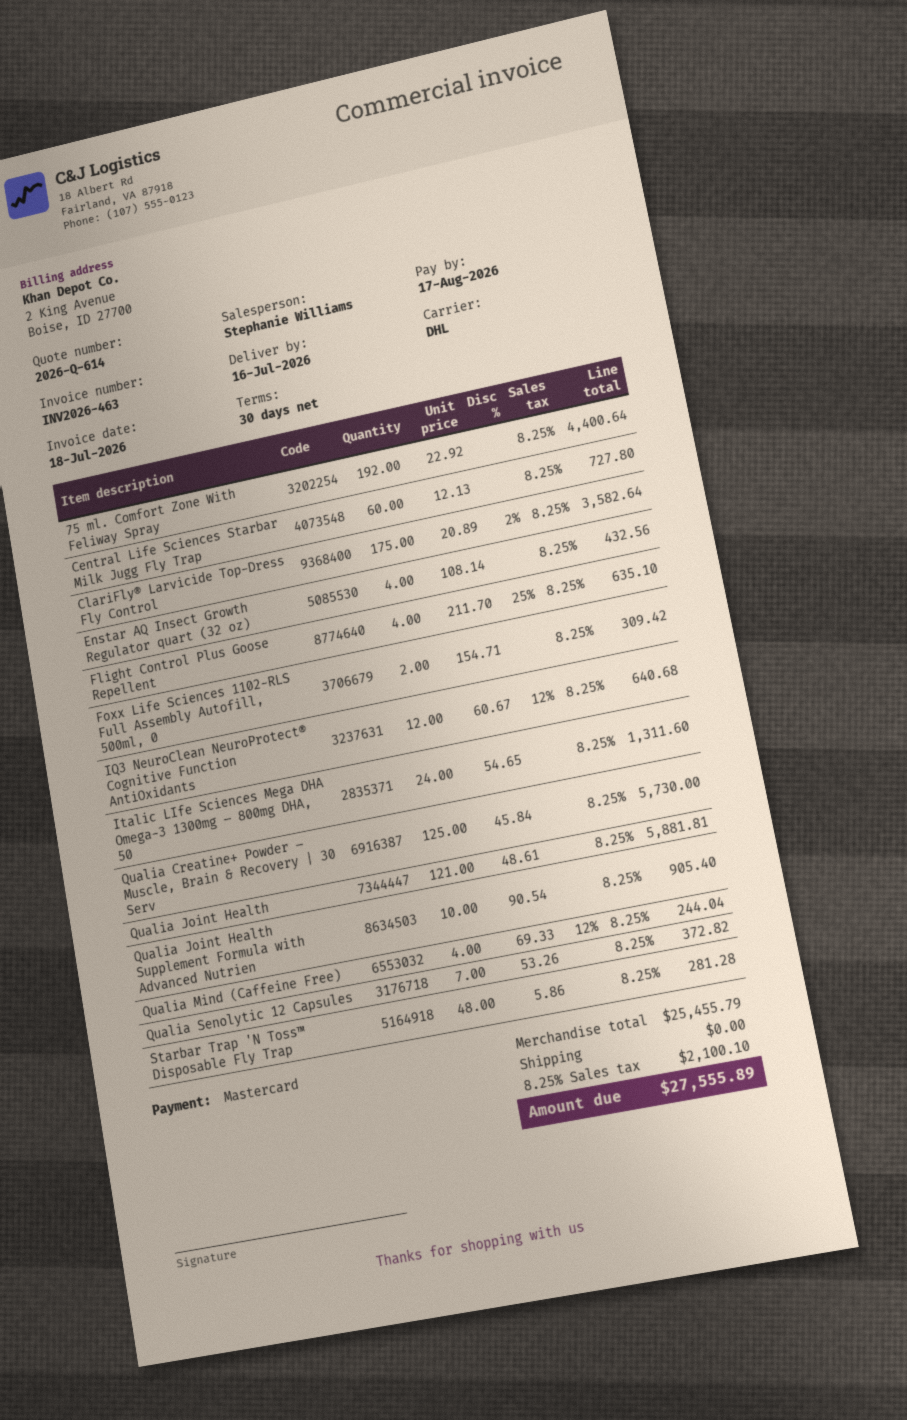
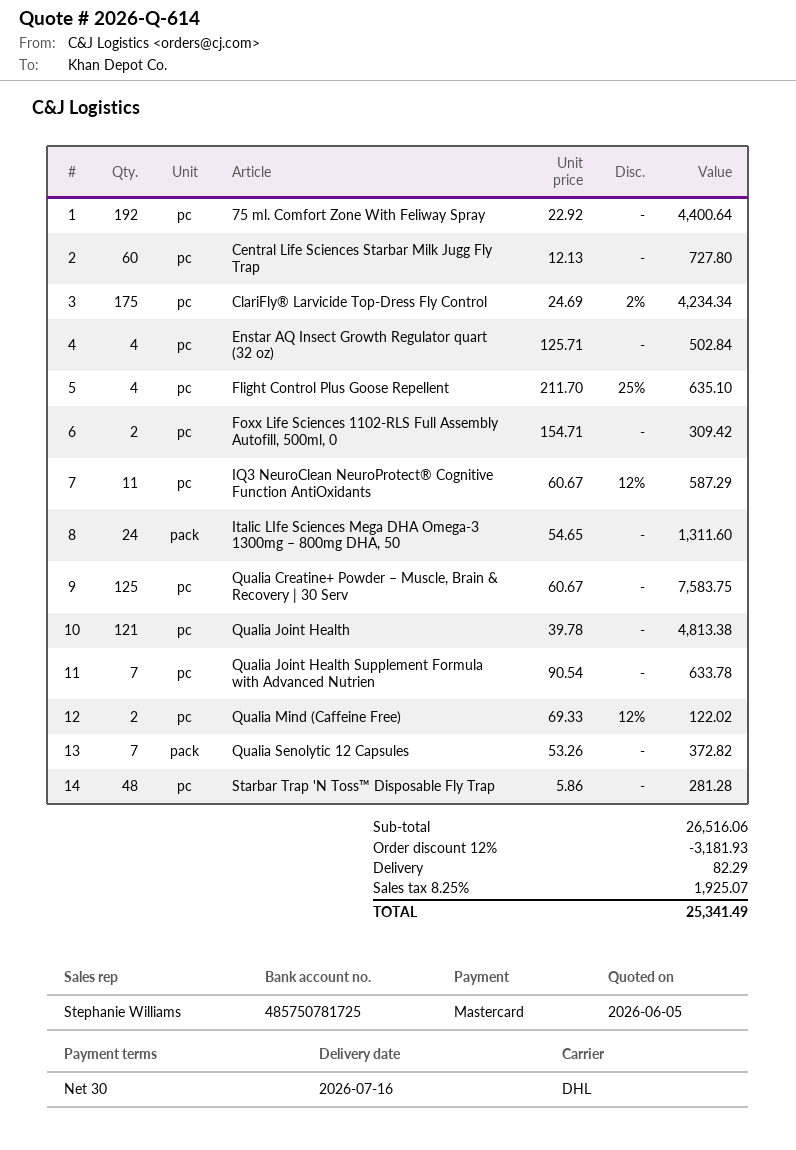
ClariFly® Larvicide Top-Dress Fly Control: 175 x 20.89 - 2% = 3582.64 -> 175 x 24.69 - 2% = 4234.34
Enstar AQ Insect Growth Regulator quart (32 oz): 4 x 108.14 = 432.56 -> 4 x 125.71 = 502.84
IQ3 NeuroClean NeuroProtect® Cognitive Function AntiOxidants: 12 x 60.67 - 12% = 640.68 -> 11 x 60.67 - 12% = 587.29
Qualia Creatine+ Powder – Muscle, Brain & Recovery | 30 Serv: 125 x 45.84 = 5730.00 -> 125 x 60.67 = 7583.75
Qualia Joint Health: 121 x 48.61 = 5881.81 -> 121 x 39.78 = 4813.38
Qualia Joint Health Supplement Formula with Advanced Nutrien: 10 x 90.54 = 905.40 -> 7 x 90.54 = 633.78
Qualia Mind (Caffeine Free): 4 x 69.33 - 12% = 244.04 -> 2 x 69.33 - 12% = 122.02
subtotal: 25455.79 -> 26516.06
discount: none -> 12% = 3181.93
shipping: 0.00 -> 82.29
tax: 8.25% = 2100.10 -> 8.25% = 1925.07
total: 27555.89 -> 25341.49

